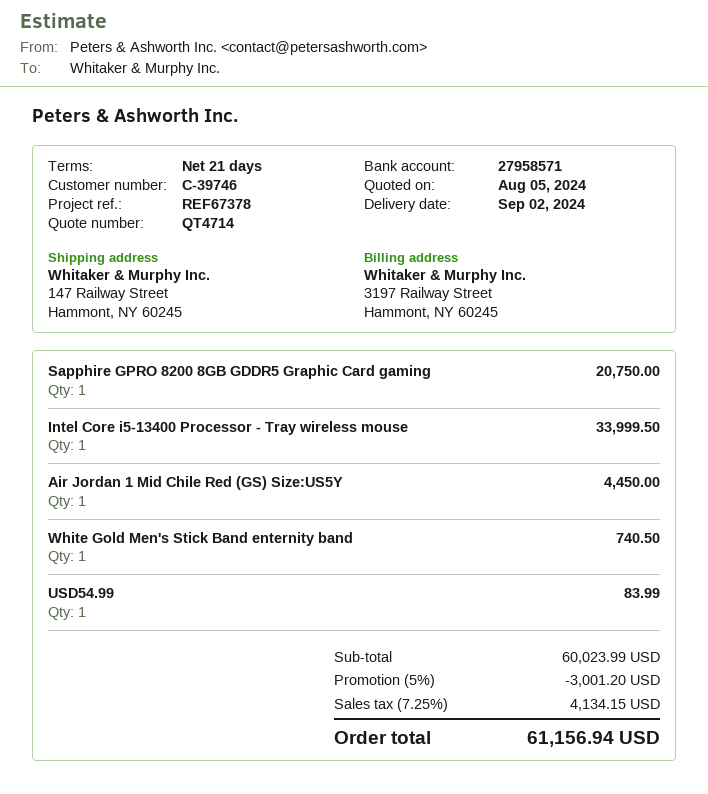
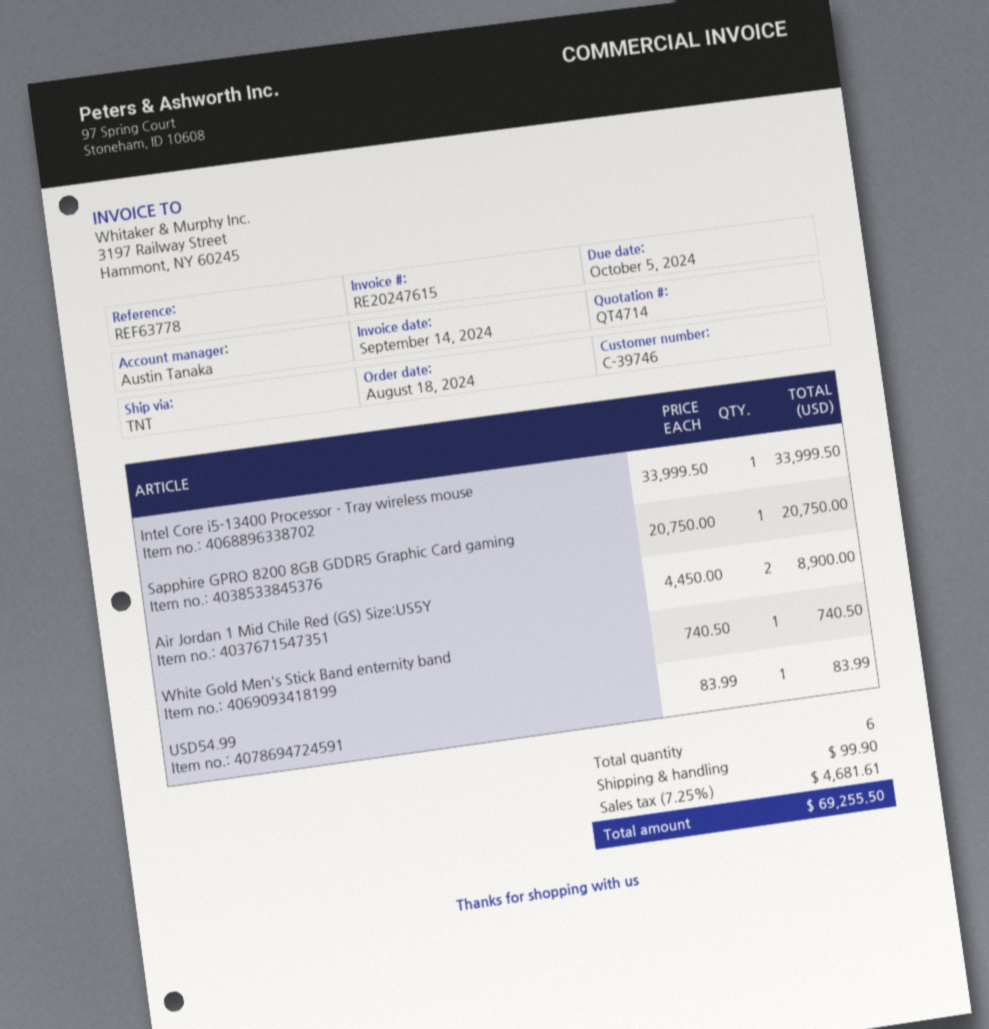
reference: REF67378 -> REF63778
Air Jordan 1 Mid Chile Red (GS) Size:US5Y: 1 for 4450.00 -> 2 for 8900.00
discount: 5% = 3001.20 -> none
shipping: none -> 99.90
tax: 7.25% = 4134.15 -> 7.25% = 4681.61
total: 61156.94 -> 69255.50

